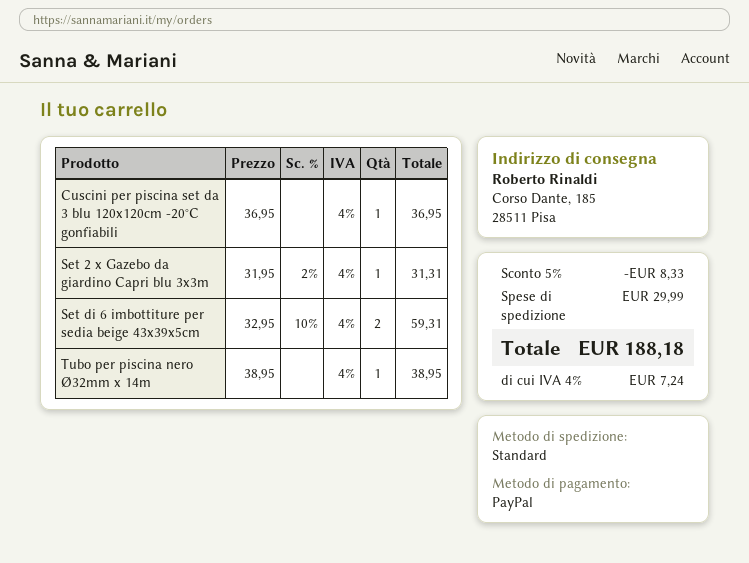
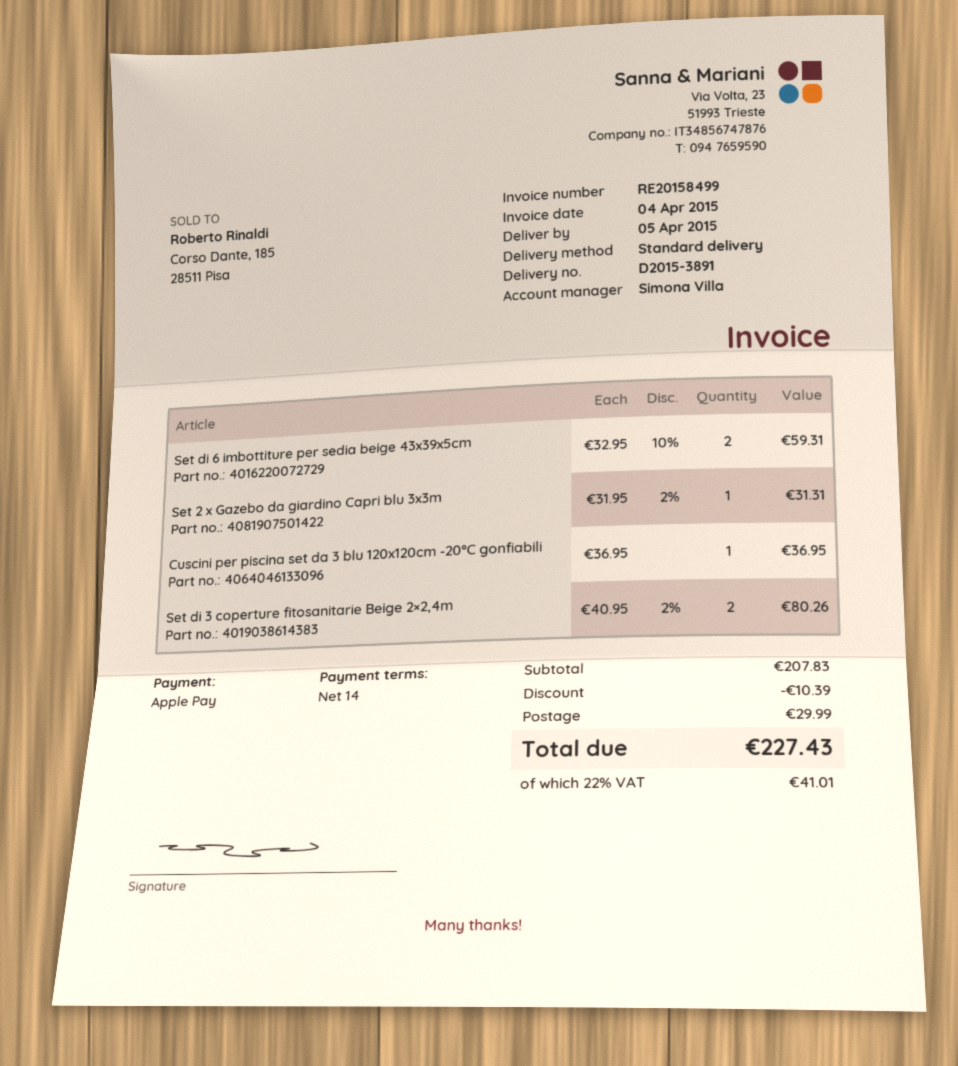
payment method: PayPal -> Apple Pay
Tubo per piscina nero Ø32mm x 14m: 1 x 38.95 = 38.95 -> none
Set di 3 coperture fitosanitarie Beige 2×2,4m: none -> 2 x 40.95 - 2% = 80.26
discount: 8.33 -> 10.39
tax: 4% = 7.24 -> 22% = 41.01
total: 188.18 -> 227.43

